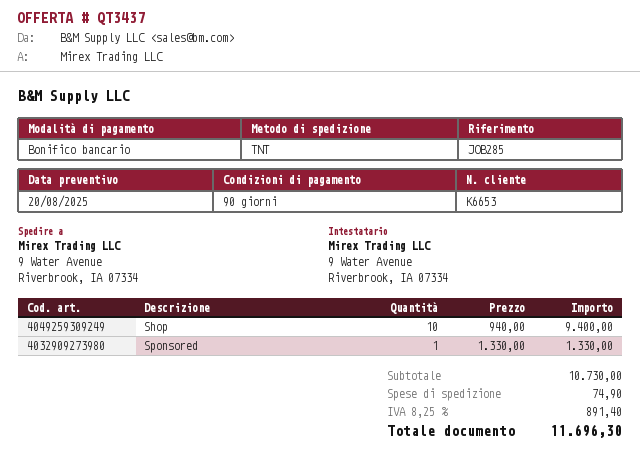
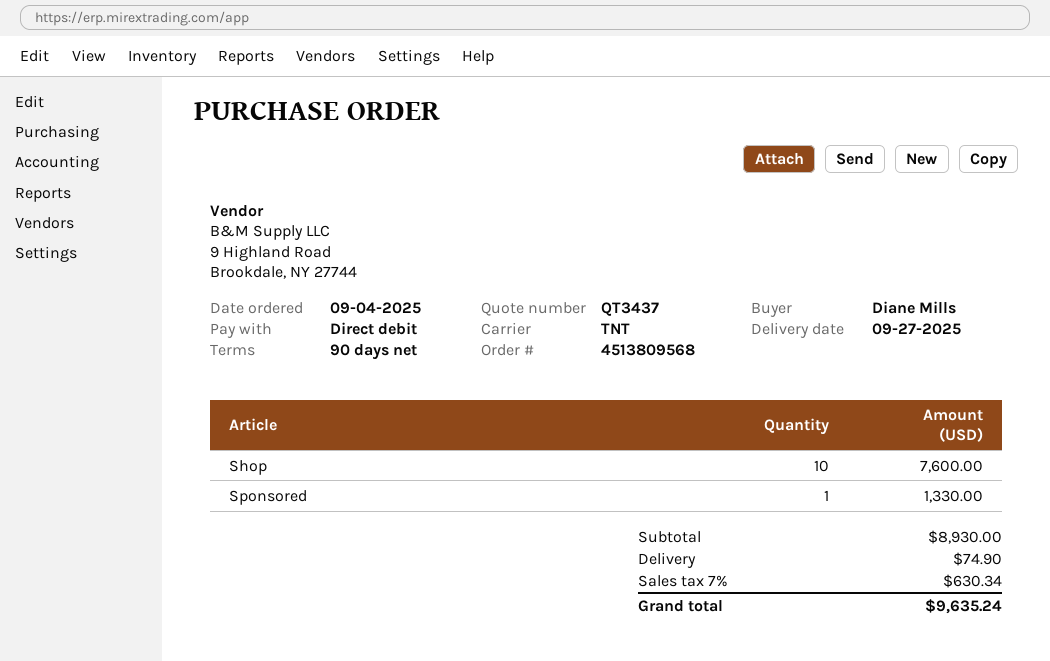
payment method: bank transfer -> direct debit
Shop: 10 for 9400.00 -> 10 for 7600.00
subtotal: 10730.00 -> 8930.00
tax: 8.25% = 891.40 -> 7% = 630.34
total: 11696.30 -> 9635.24

